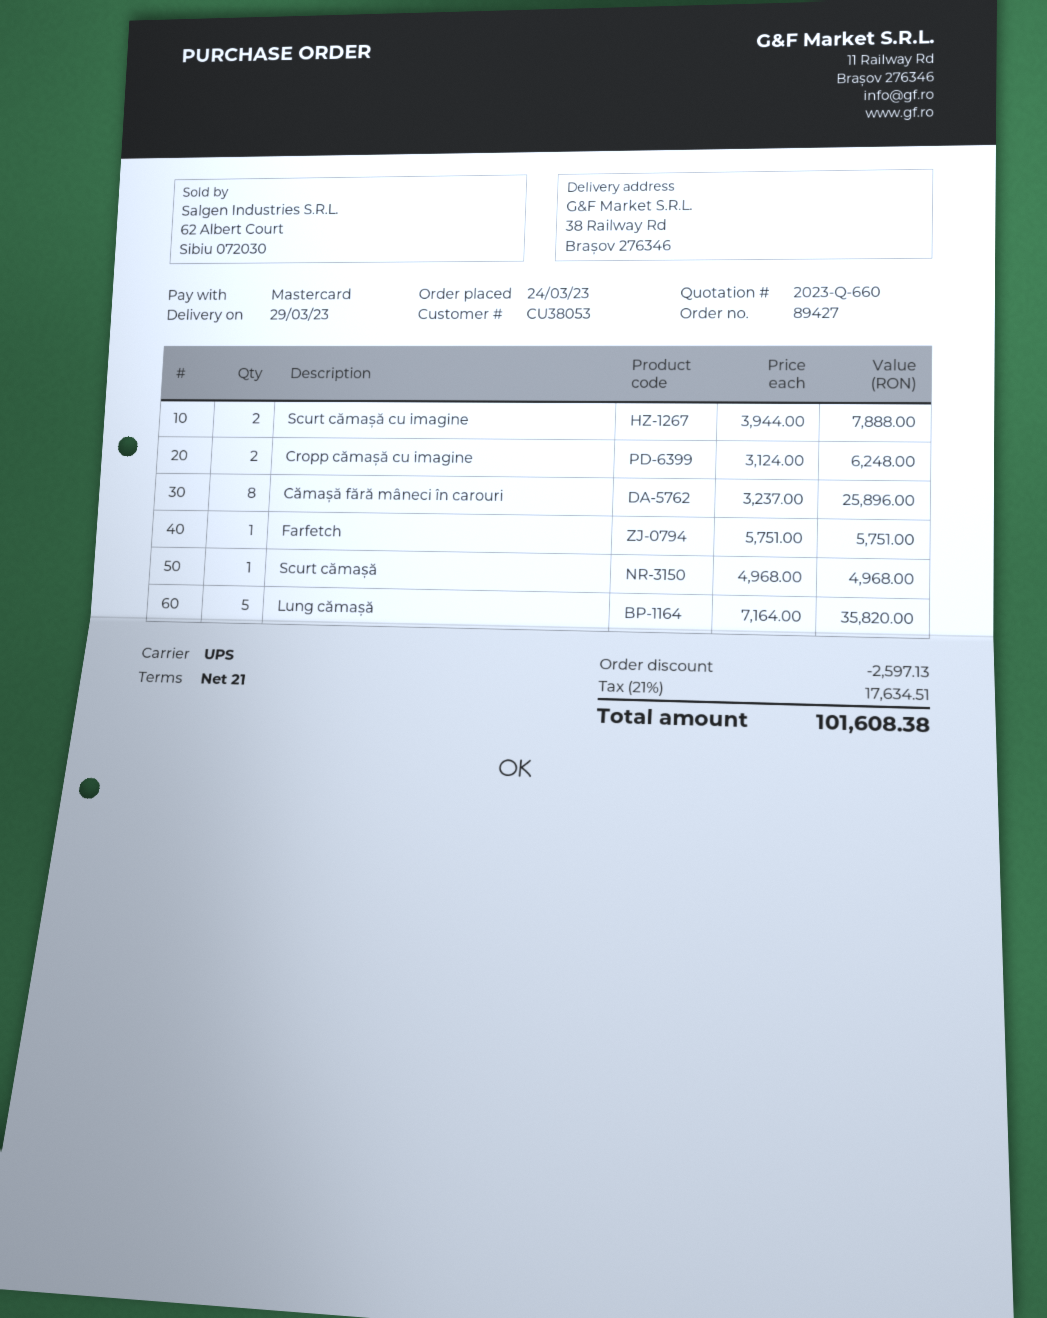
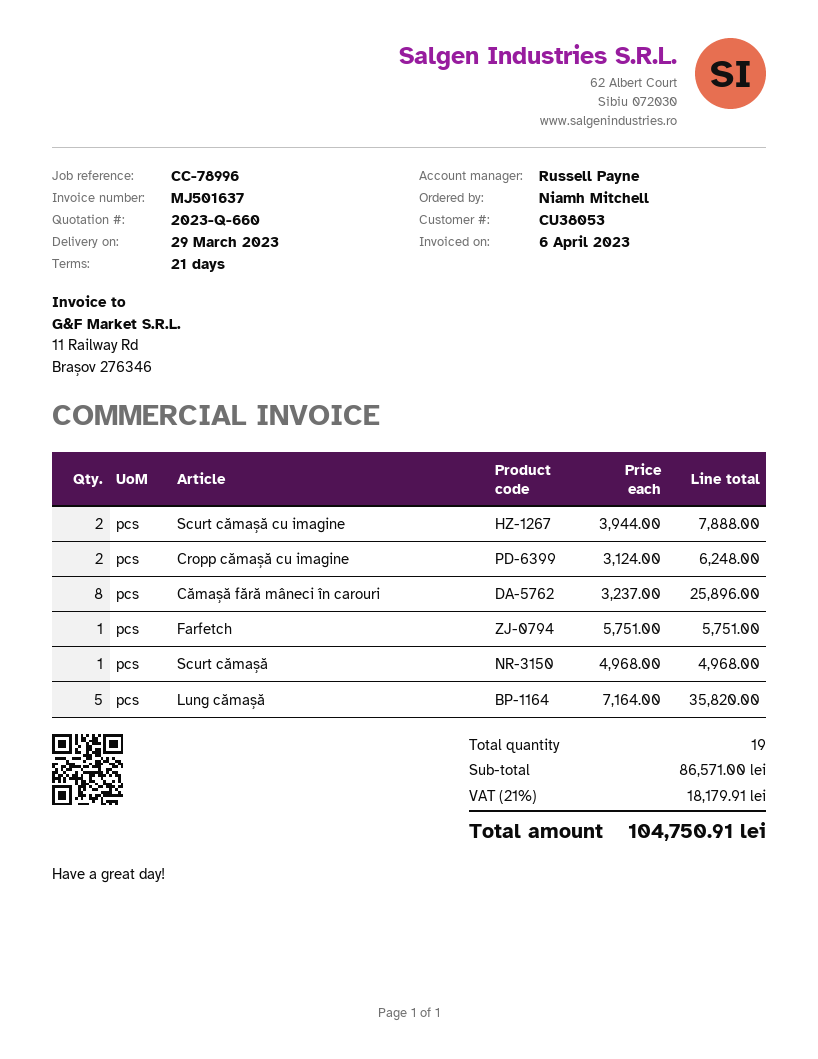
discount: 2597.13 -> none
tax: 21% = 17634.51 -> 21% = 18179.91
total: 101608.38 -> 104750.91

